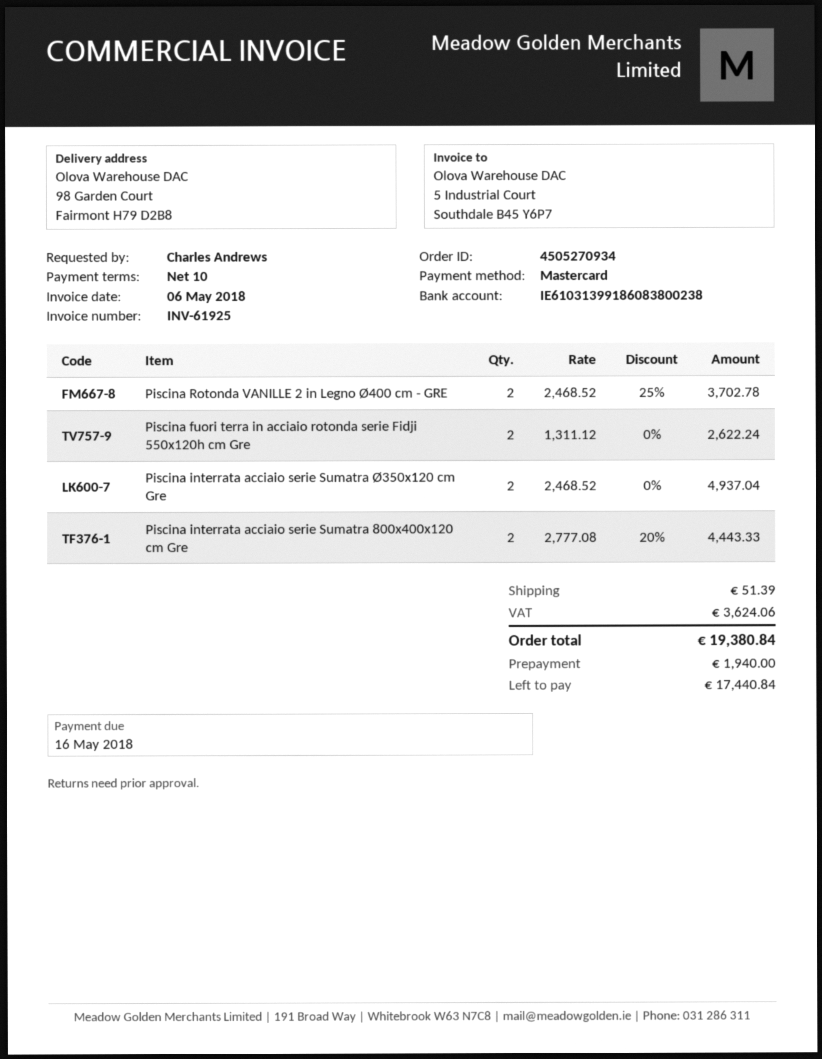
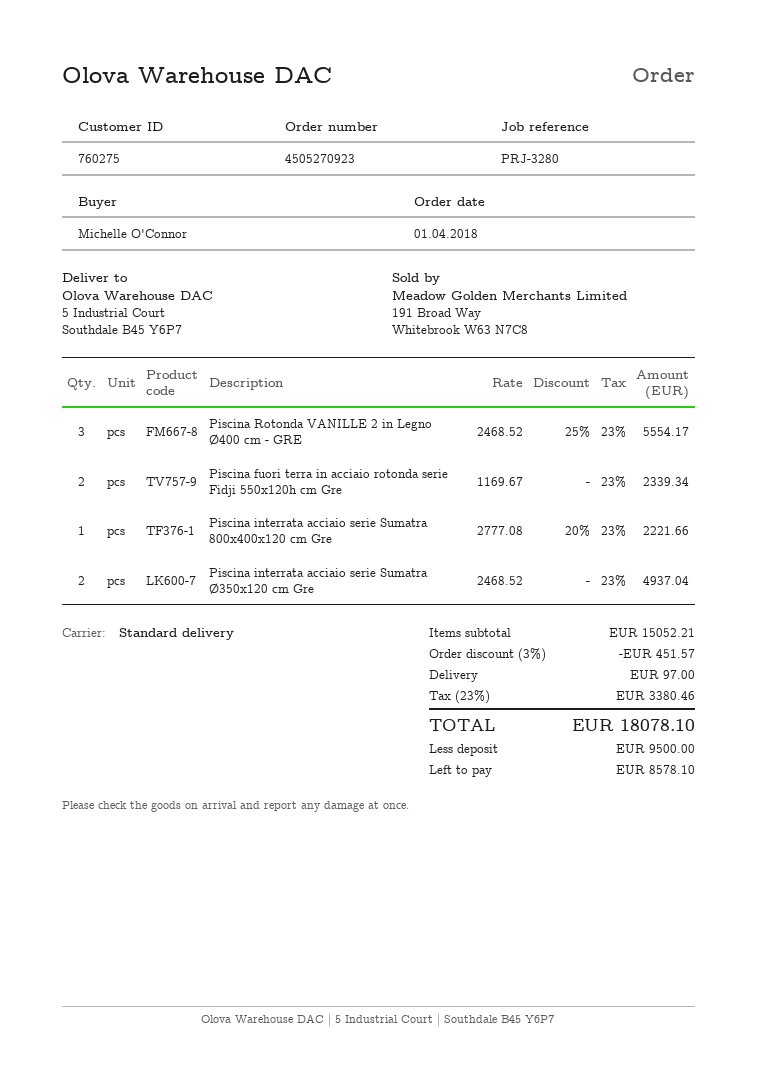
order number: 4505270934 -> 4505270923
ordered by: Charles Andrews -> Michelle O'Connor
ship to: 98 Garden Court, Fairmont H79 D2B8 -> 5 Industrial Court, Southdale B45 Y6P7
Piscina Rotonda VANILLE 2 in Legno Ø400 cm - GRE: 2 x 2468.52 - 25% = 3702.78 -> 3 x 2468.52 - 25% = 5554.17
Piscina fuori terra in acciaio rotonda serie Fidji 550x120h cm Gre: 2 x 1311.12 = 2622.24 -> 2 x 1169.67 = 2339.34
Piscina interrata acciaio serie Sumatra 800x400x120 cm Gre: 2 x 2777.08 - 20% = 4443.33 -> 1 x 2777.08 - 20% = 2221.66
discount: none -> 3% = 451.57
shipping: 51.39 -> 97.00
tax: 3624.06 -> 3380.46
total: 19380.84 -> 18078.10
deposit: 1940.00 -> 9500.00
balance: 17440.84 -> 8578.10

